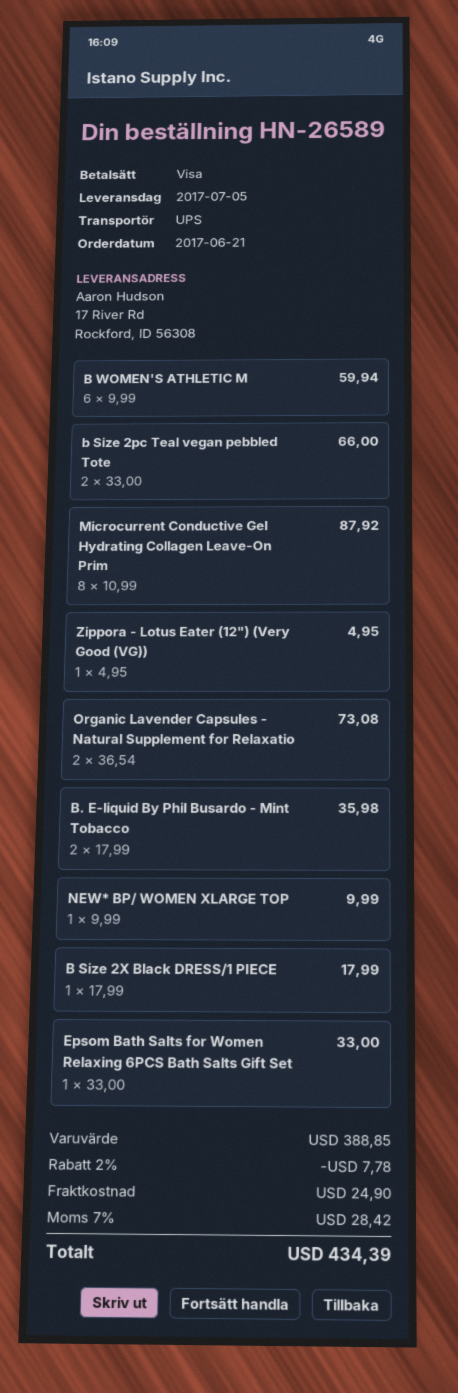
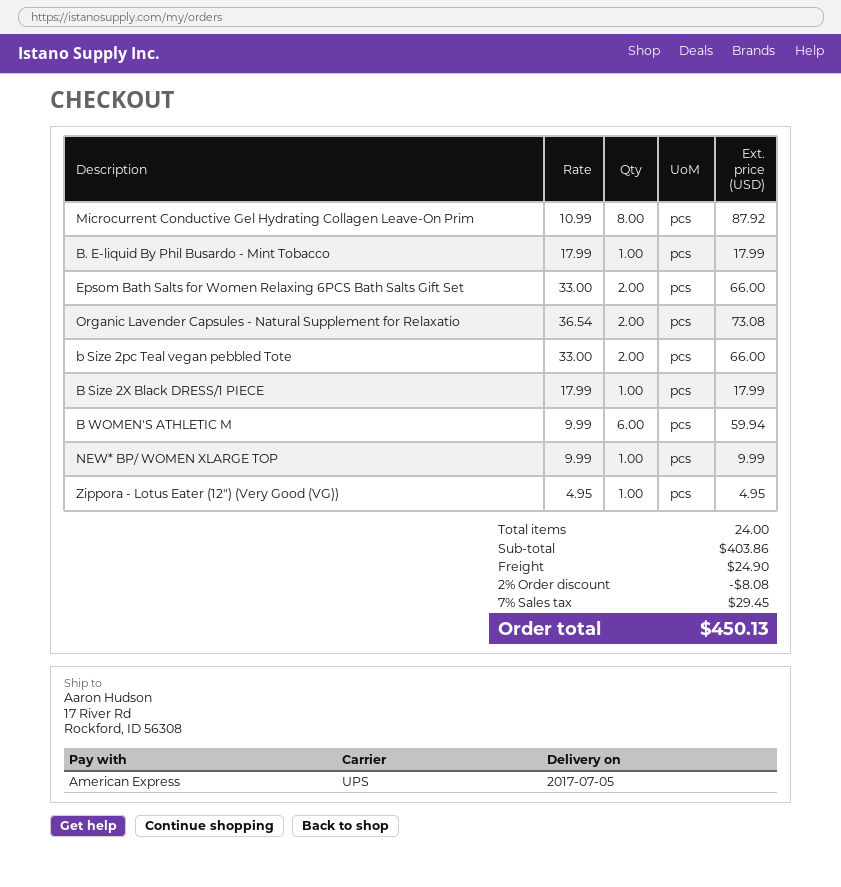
payment method: Visa -> American Express
B. E-liquid By Phil Busardo - Mint Tobacco: 2 x 17.99 = 35.98 -> 1 x 17.99 = 17.99
Epsom Bath Salts for Women Relaxing 6PCS Bath Salts Gift Set: 1 x 33.00 = 33.00 -> 2 x 33.00 = 66.00
subtotal: 388.85 -> 403.86
discount: 2% = 7.78 -> 2% = 8.08
tax: 7% = 28.42 -> 7% = 29.45
total: 434.39 -> 450.13

